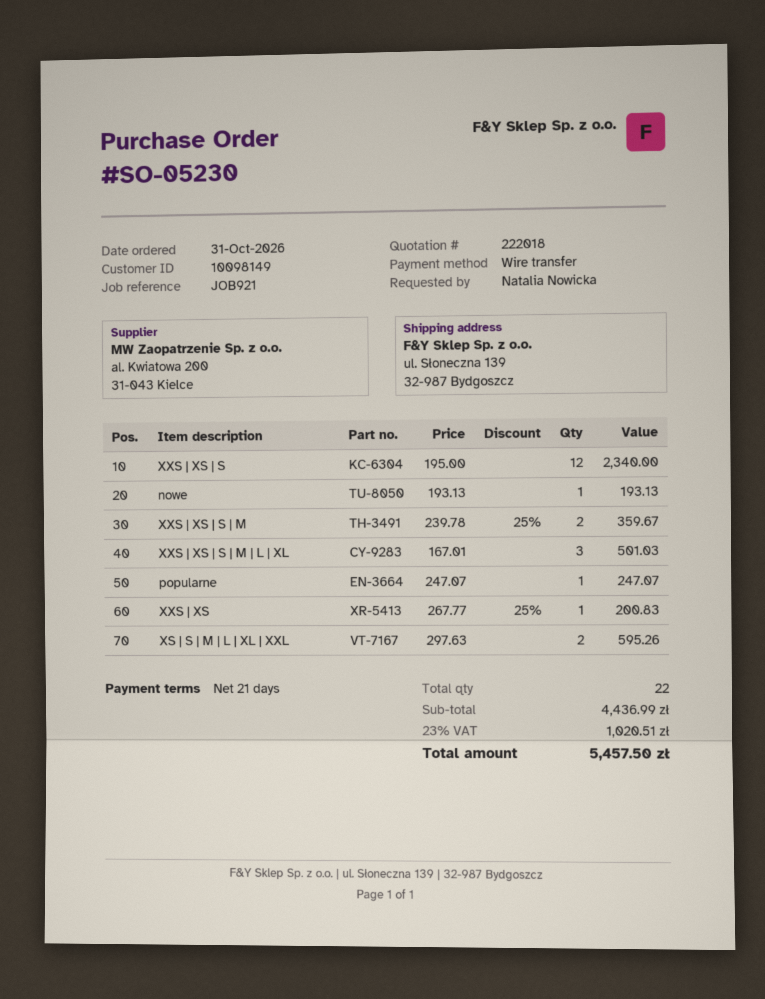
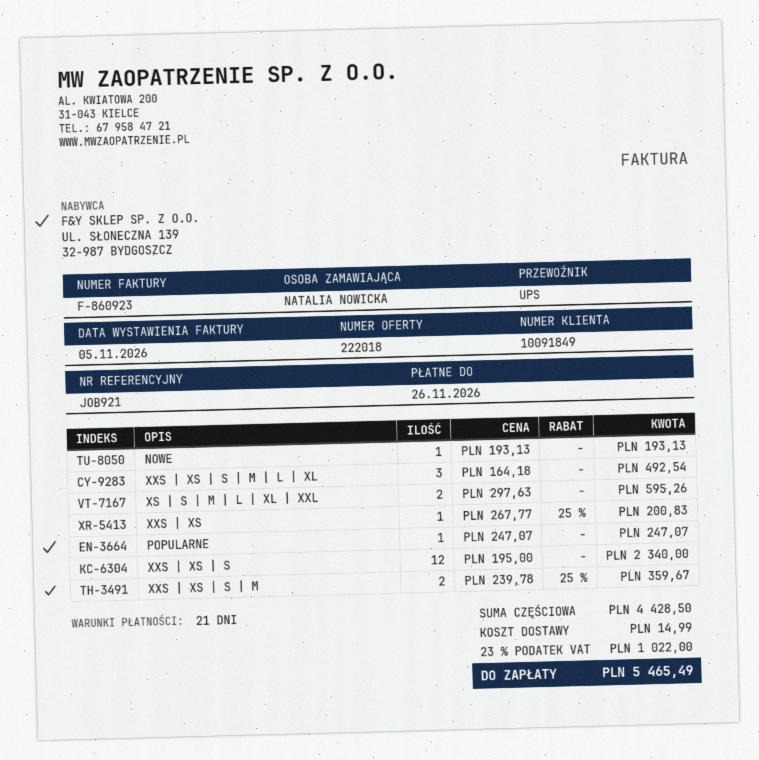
customer number: 10098149 -> 10091849
XXS | XS | S | M | L | XL: 3 x 167.01 = 501.03 -> 3 x 164.18 = 492.54
subtotal: 4436.99 -> 4428.50
shipping: none -> 14.99
tax: 23% = 1020.51 -> 23% = 1022.00
total: 5457.50 -> 5465.49

